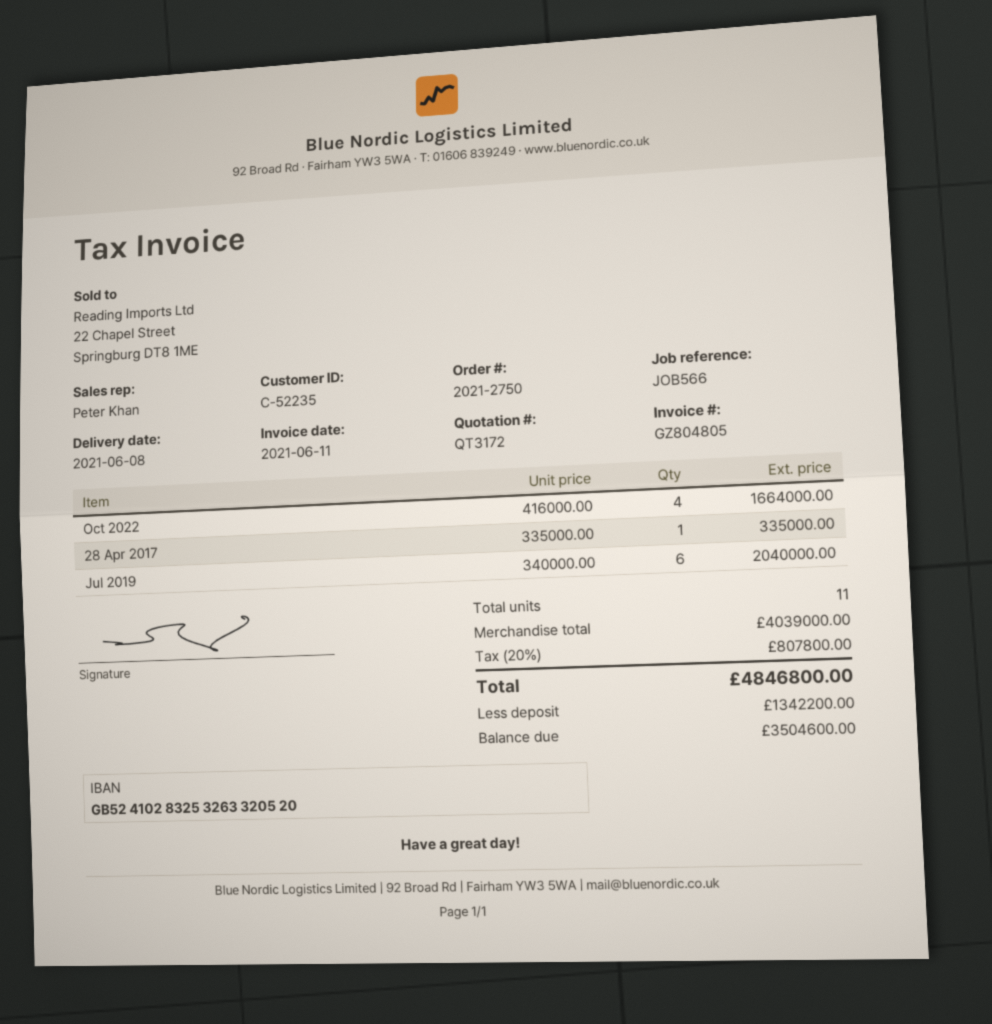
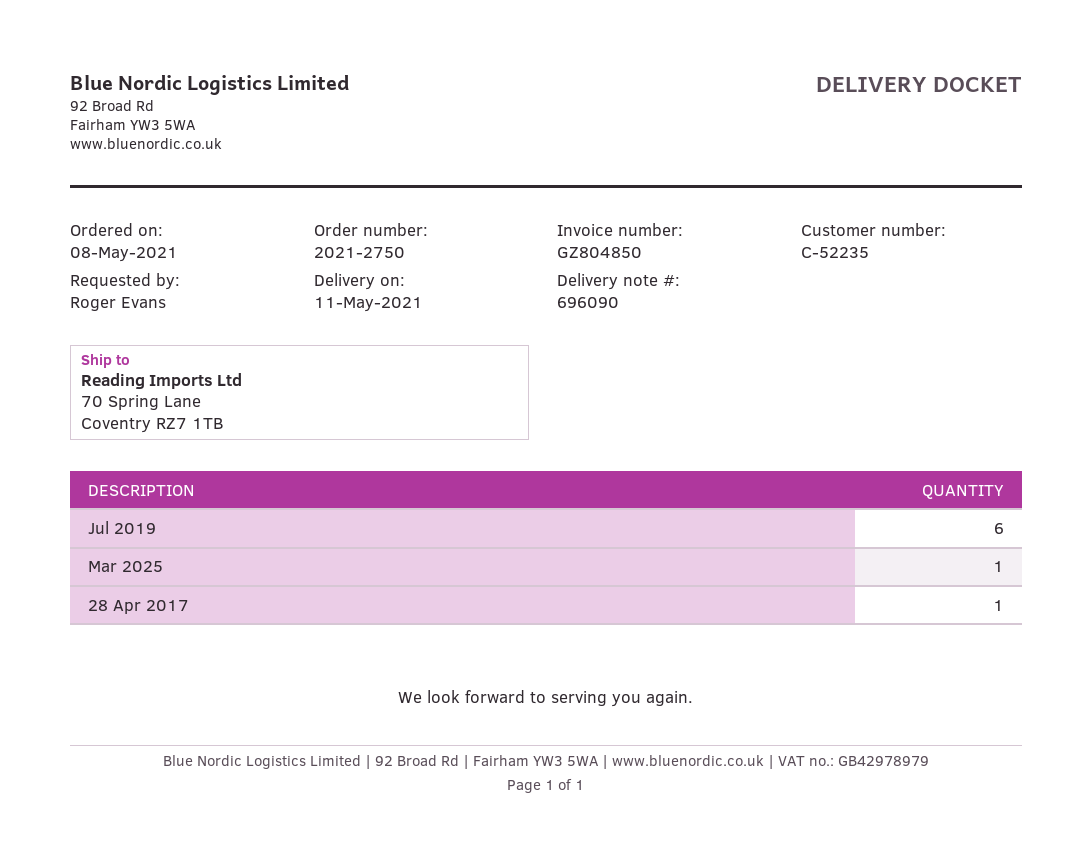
delivery date: 2021-06-08 -> 2021-05-11
invoice number: GZ804805 -> GZ804850
Oct 2022: 4 -> none
Mar 2025: none -> 1

